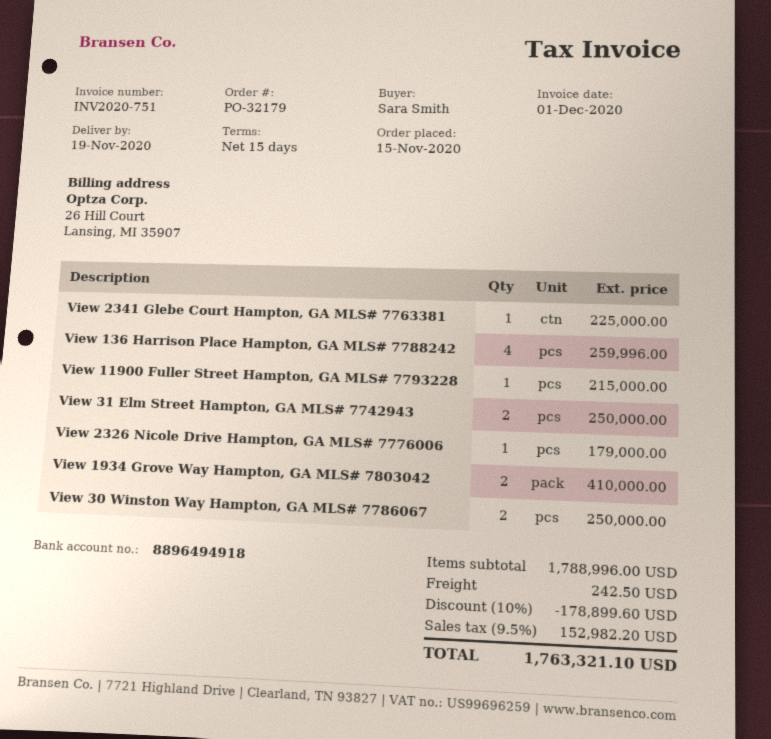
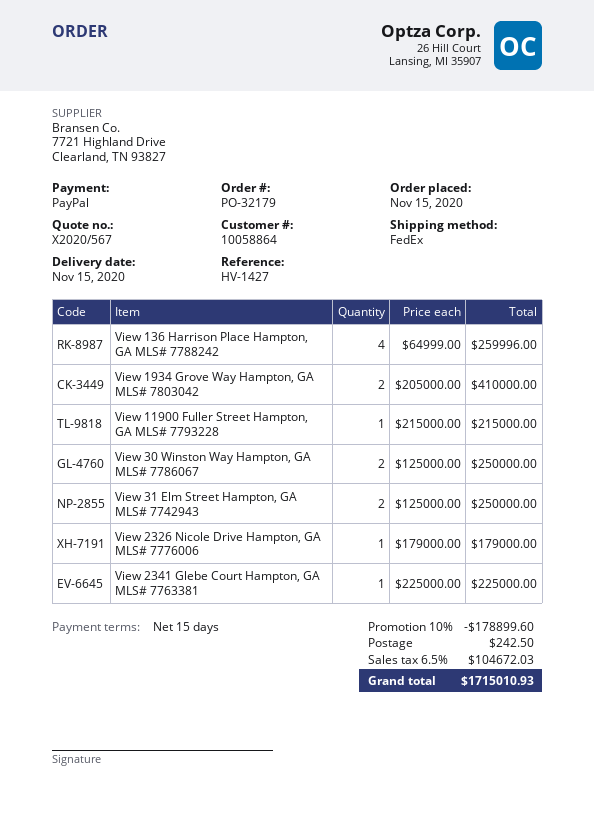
delivery date: 2020-11-19 -> 2020-11-15
tax: 9.5% = 152982.20 -> 6.5% = 104672.03
total: 1763321.10 -> 1715010.93

